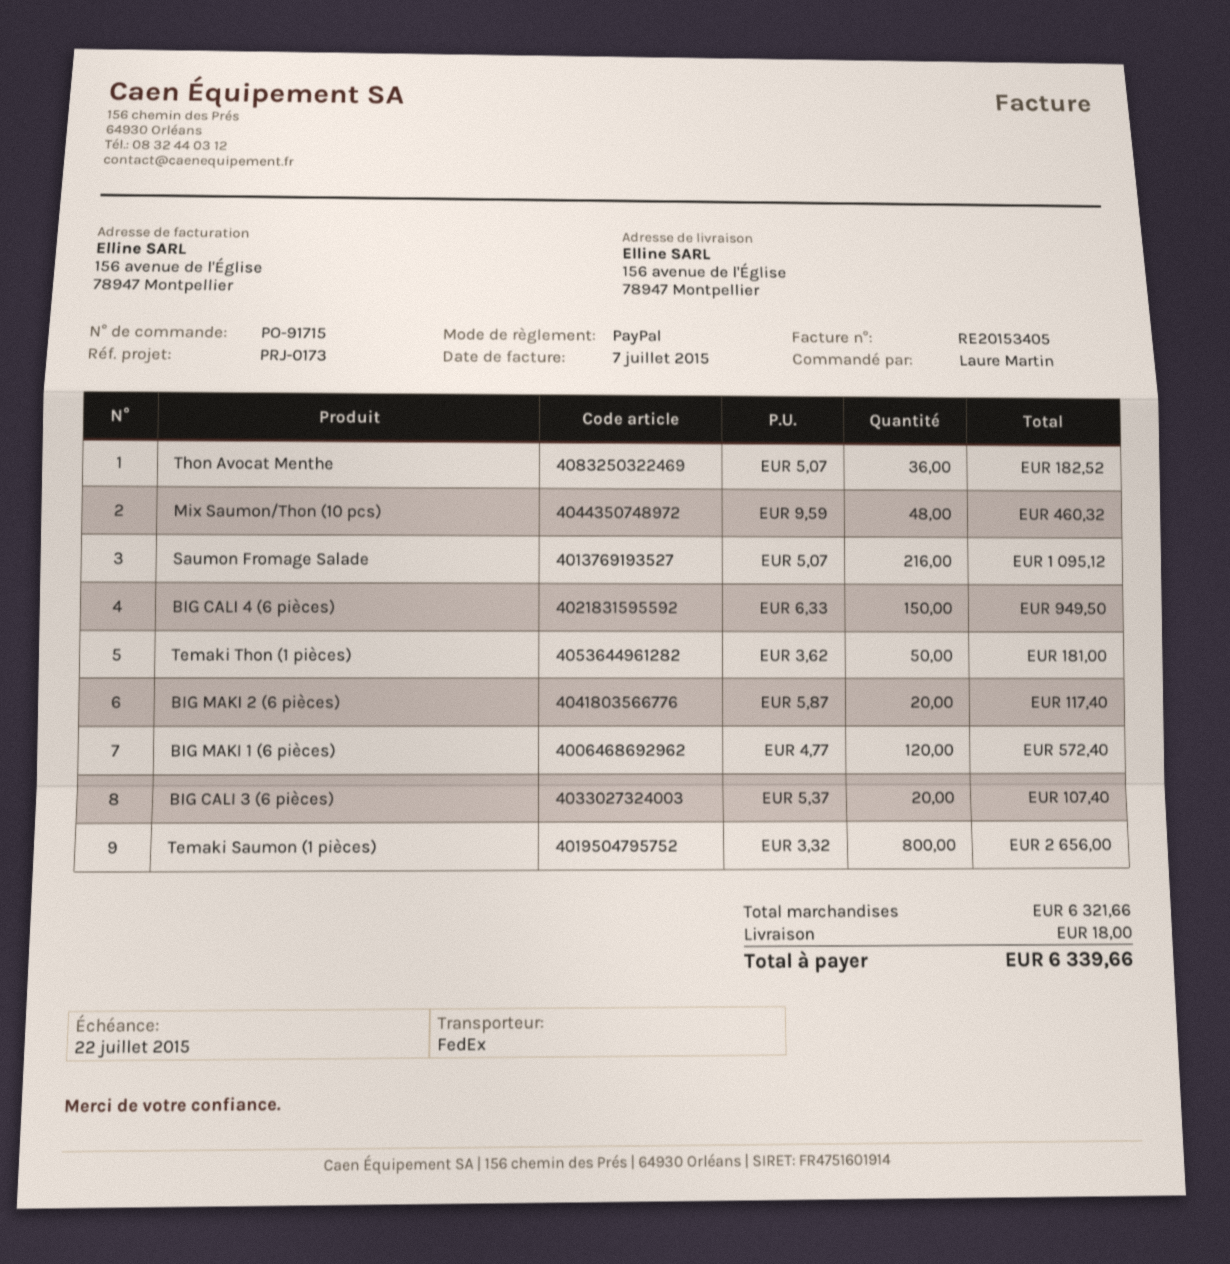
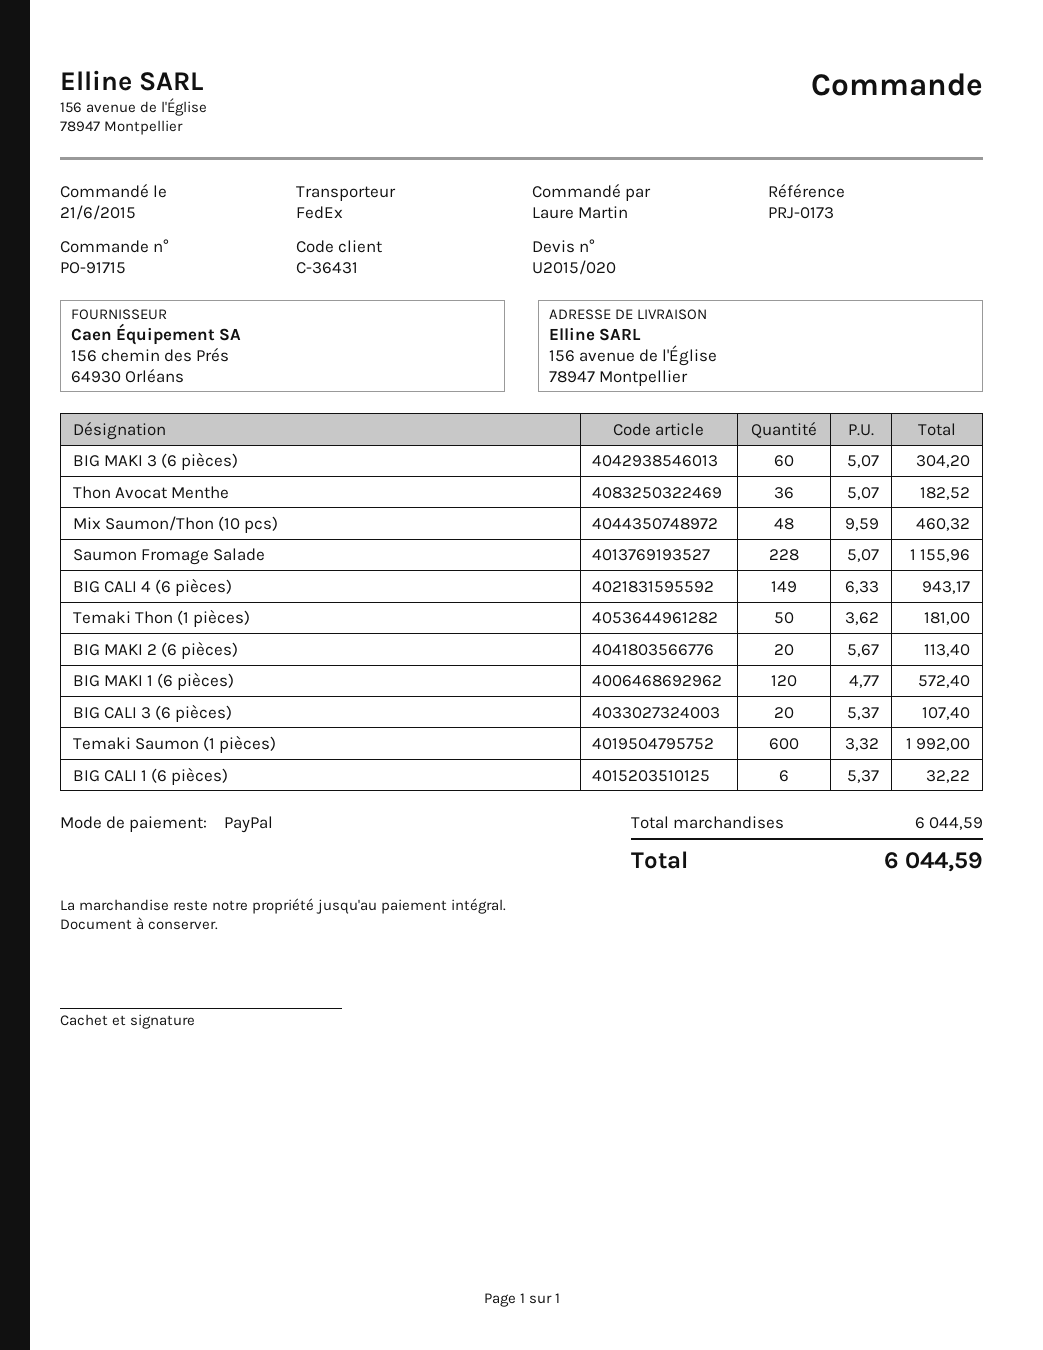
Saumon Fromage Salade: 216 x 5.07 = 1095.12 -> 228 x 5.07 = 1155.96
BIG CALI 4 (6 pièces): 150 x 6.33 = 949.50 -> 149 x 6.33 = 943.17
BIG MAKI 2 (6 pièces): 20 x 5.87 = 117.40 -> 20 x 5.67 = 113.40
Temaki Saumon (1 pièces): 800 x 3.32 = 2656.00 -> 600 x 3.32 = 1992.00
BIG MAKI 3 (6 pièces): none -> 60 x 5.07 = 304.20
BIG CALI 1 (6 pièces): none -> 6 x 5.37 = 32.22
subtotal: 6321.66 -> 6044.59
shipping: 18.00 -> none
total: 6339.66 -> 6044.59

